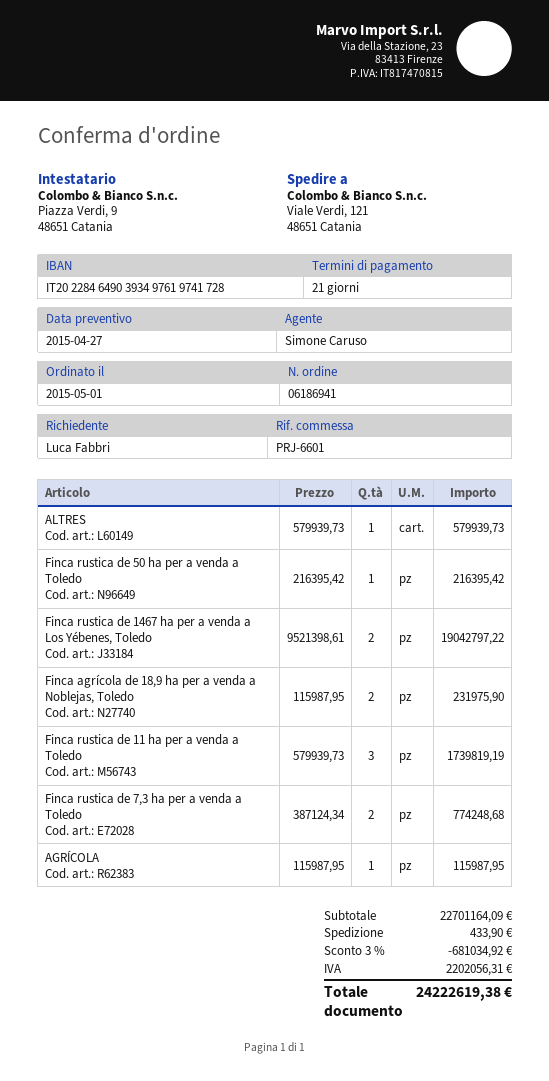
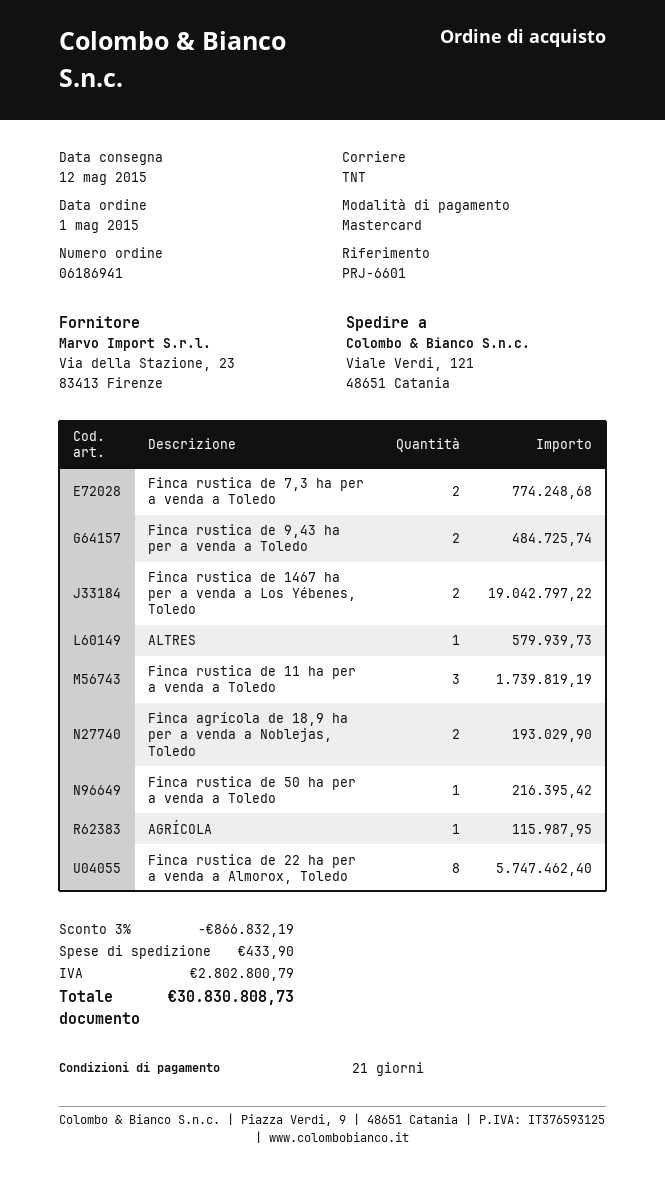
Finca agrícola de 18,9 ha per a venda a Noblejas, Toledo: 2 for 231975.90 -> 2 for 193029.90
Finca rustica de 9,43 ha per a venda a Toledo: none -> 2 for 484725.74
Finca rustica de 22 ha per a venda a Almorox, Toledo: none -> 8 for 5747462.40
discount: 3% = 681034.92 -> 3% = 866832.19
tax: 2202056.31 -> 2802800.79
total: 24222619.38 -> 30830808.73

